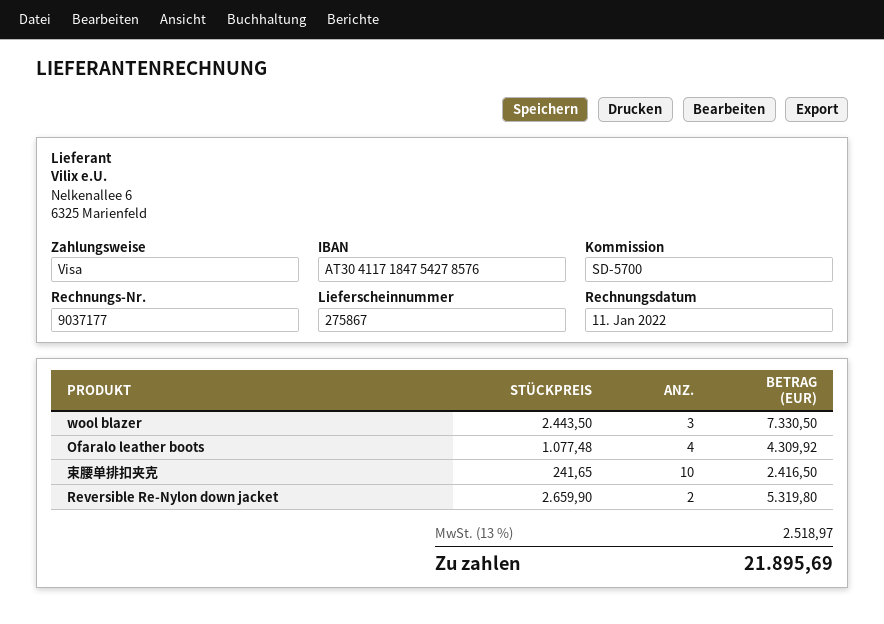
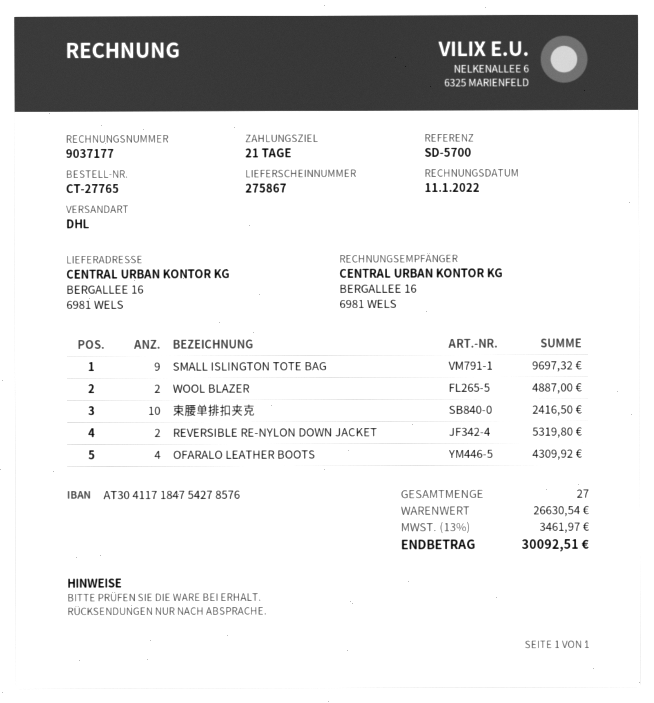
wool blazer: 3 for 7330.50 -> 2 for 4887.00
SMALL ISLINGTON TOTE BAG: none -> 9 for 9697.32
tax: 13% = 2518.97 -> 13% = 3461.97
total: 21895.69 -> 30092.51

